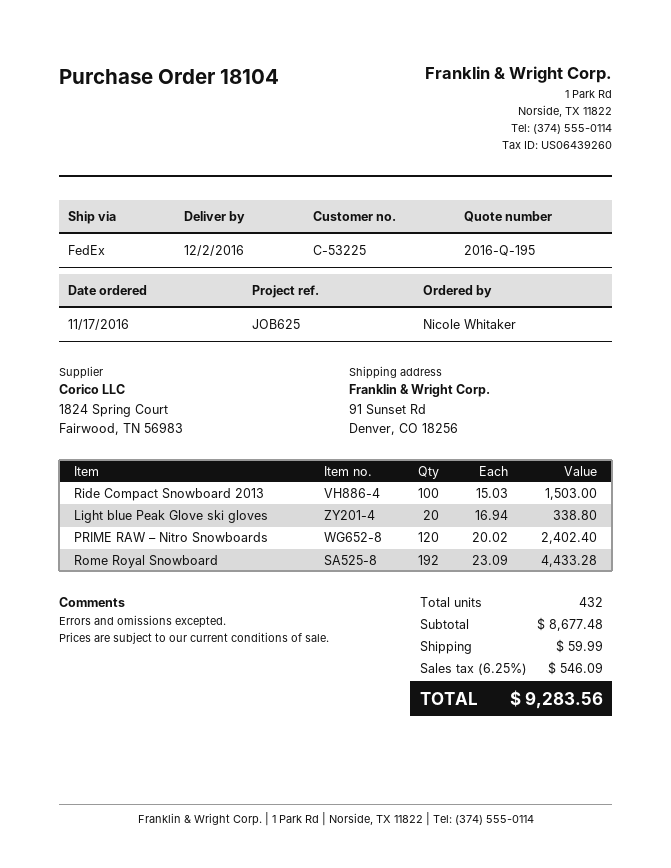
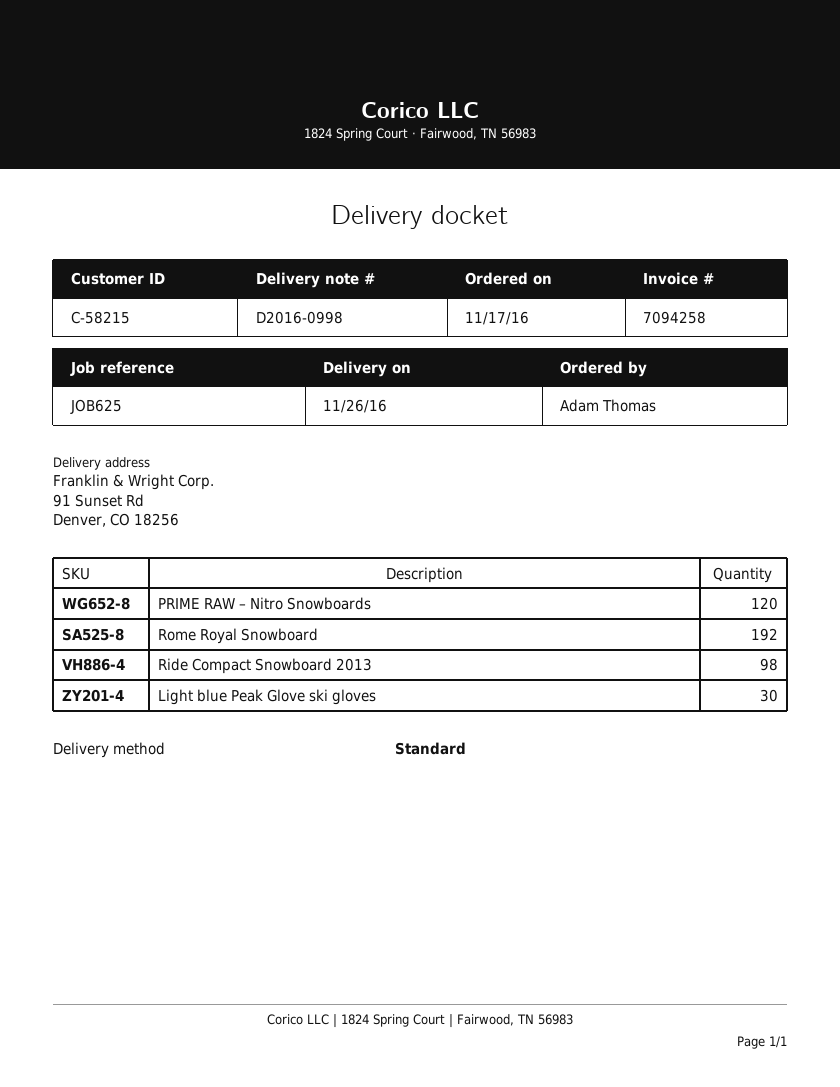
delivery date: 2016-12-02 -> 2016-11-26
customer number: C-53225 -> C-58215
ordered by: Nicole Whitaker -> Adam Thomas
shipping method: FedEx -> standard
Ride Compact Snowboard 2013: 100 -> 98
Light blue Peak Glove ski gloves: 20 -> 30

